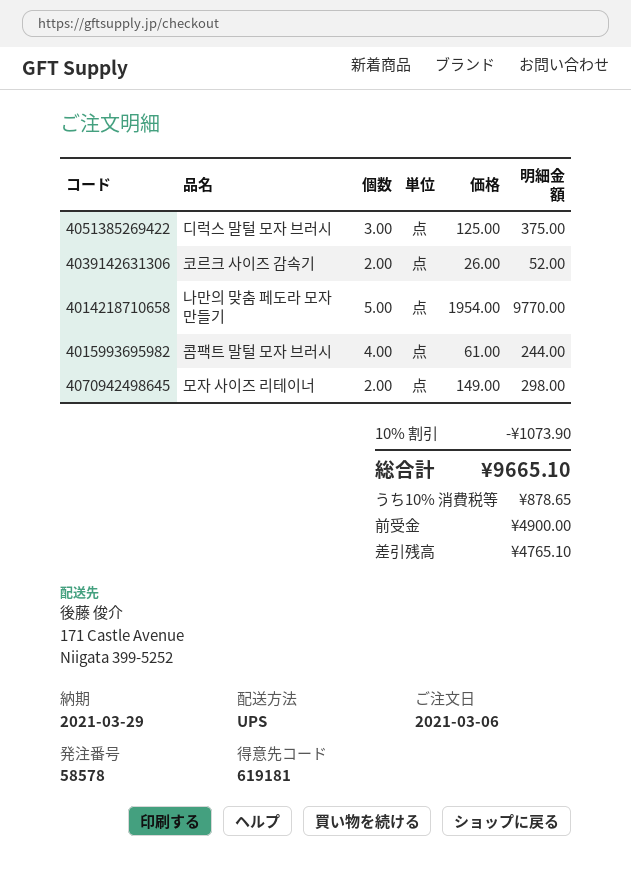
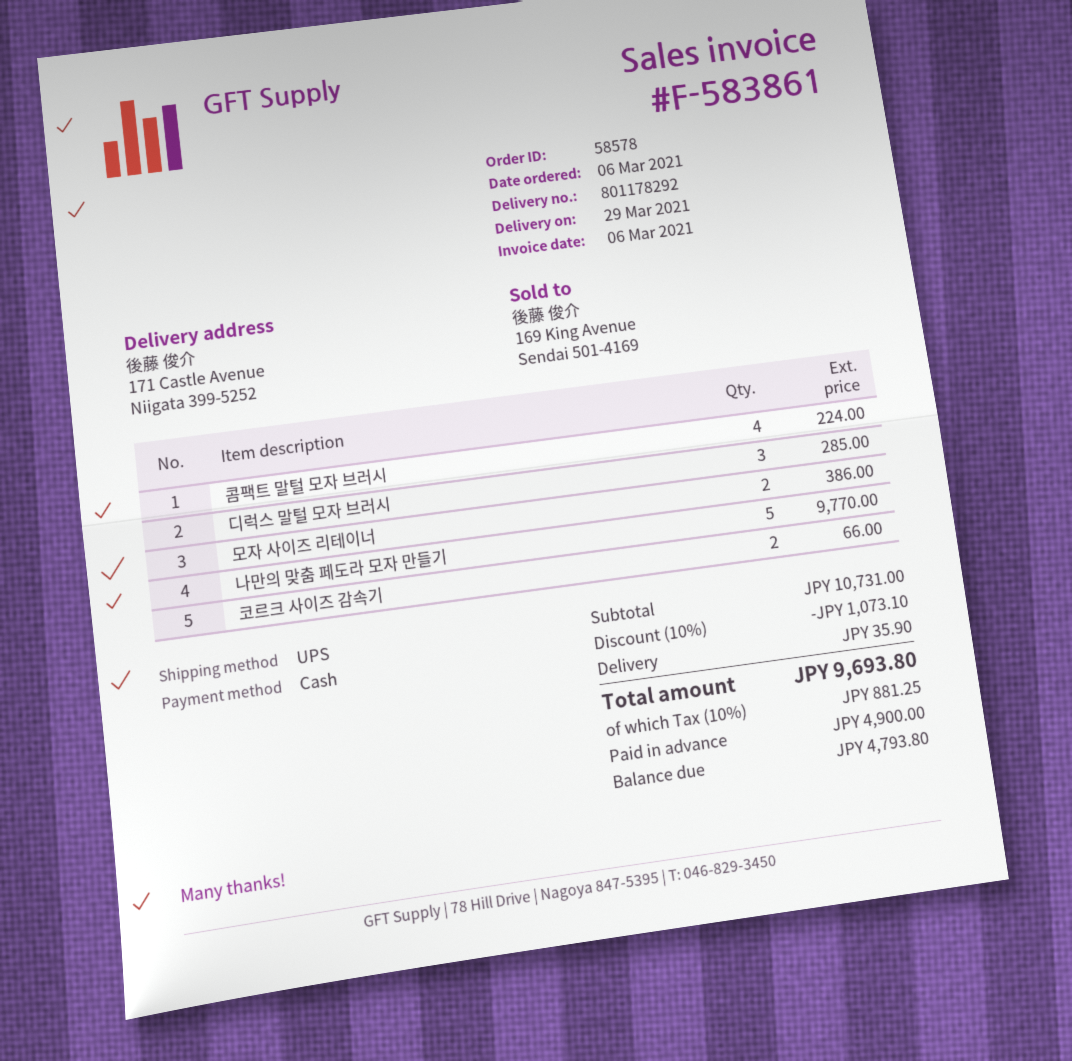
디럭스 말털 모자 브러시: 3 for 375.00 -> 3 for 285.00
코르크 사이즈 감속기: 2 for 52.00 -> 2 for 66.00
콤팩트 말털 모자 브러시: 4 for 244.00 -> 4 for 224.00
모자 사이즈 리테이너: 2 for 298.00 -> 2 for 386.00
discount: 10% = 1073.90 -> 10% = 1073.10
shipping: none -> 35.90
tax: 10% = 878.65 -> 10% = 881.25
total: 9665.10 -> 9693.80
balance: 4765.10 -> 4793.80

